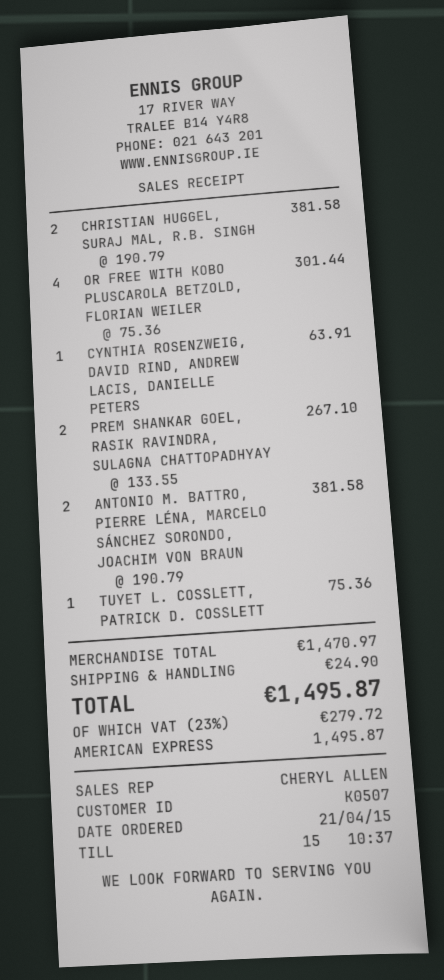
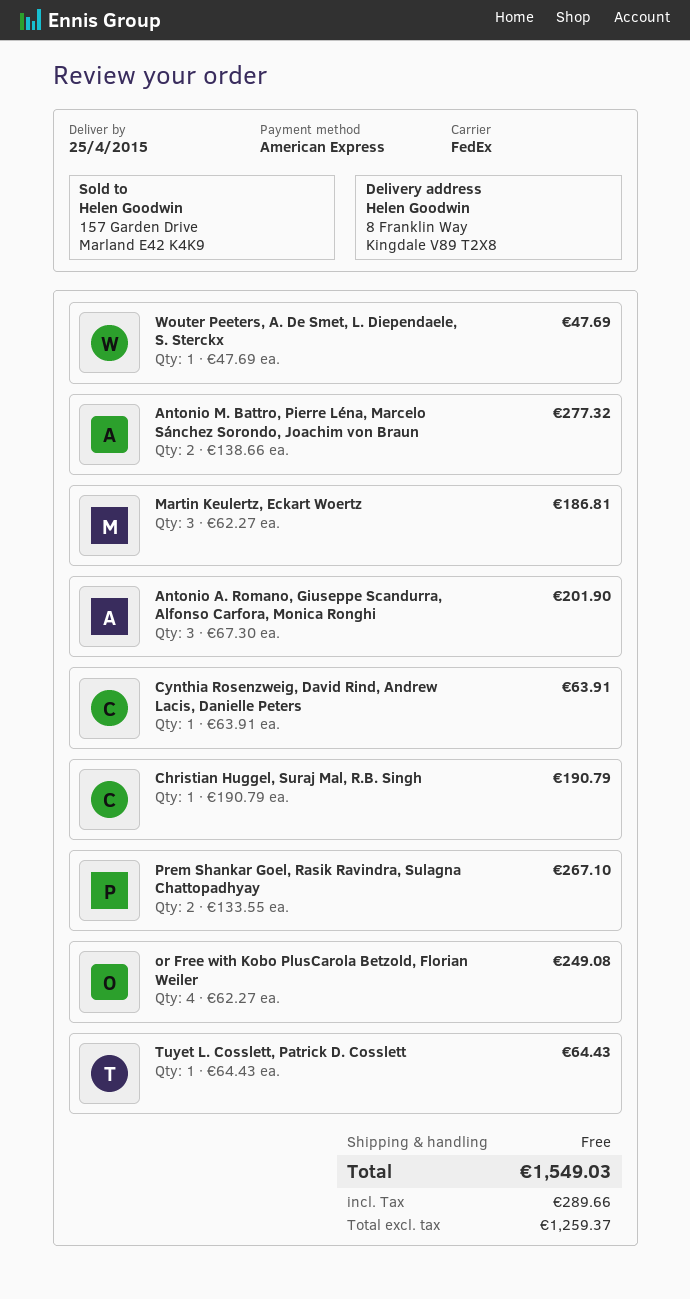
CHRISTIAN HUGGEL, SURAJ MAL, R.B. SINGH: 2 x 190.79 = 381.58 -> 1 x 190.79 = 190.79
OR FREE WITH KOBO PLUSCAROLA BETZOLD, FLORIAN WEILER: 4 x 75.36 = 301.44 -> 4 x 62.27 = 249.08
ANTONIO M. BATTRO, PIERRE LÉNA, MARCELO SÁNCHEZ SORONDO, JOACHIM VON BRAUN: 2 x 190.79 = 381.58 -> 2 x 138.66 = 277.32
TUYET L. COSSLETT, PATRICK D. COSSLETT: 1 x 75.36 = 75.36 -> 1 x 64.43 = 64.43
Wouter Peeters, A. De Smet, L. Diependaele, S. Sterckx: none -> 1 x 47.69 = 47.69
Martin Keulertz, Eckart Woertz: none -> 3 x 62.27 = 186.81
Antonio A. Romano, Giuseppe Scandurra, Alfonso Carfora, Monica Ronghi: none -> 3 x 67.30 = 201.90
shipping: 24.90 -> 0.00
tax: 279.72 -> 289.66
total: 1495.87 -> 1549.03

